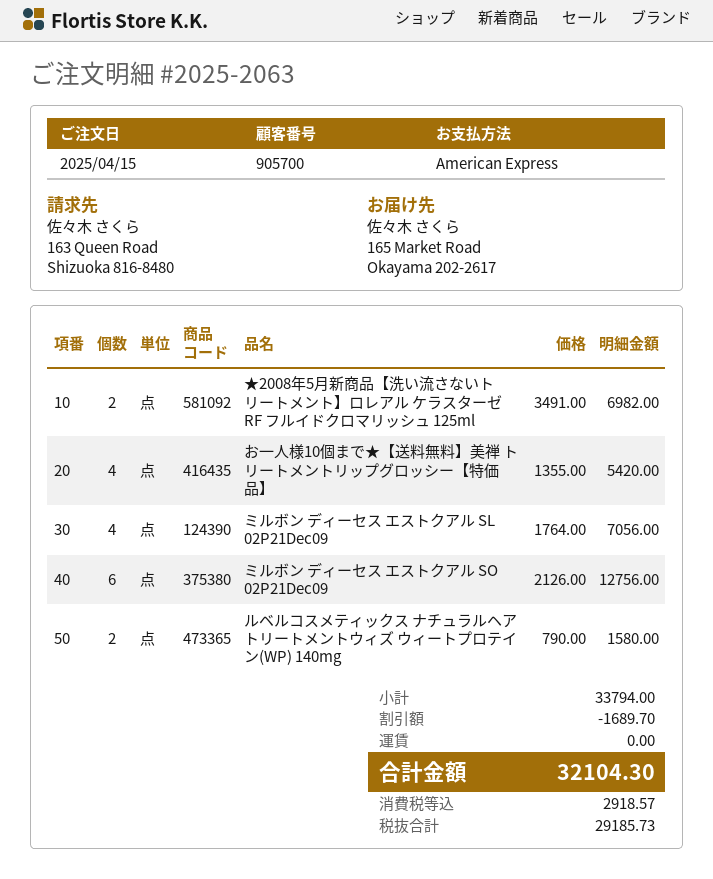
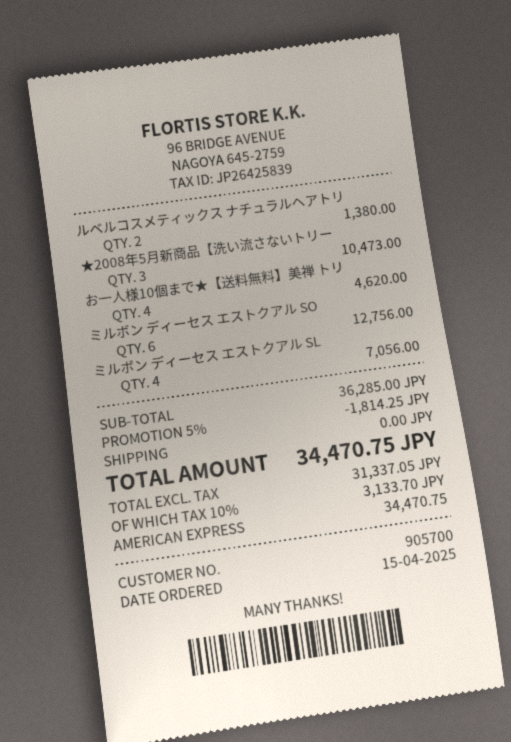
★2008年5月新商品【洗い流さないトリートメント】ロレアル ケラスターゼ RF フルイドクロマリッシュ 125ml: 2 for 6982.00 -> 3 for 10473.00
お一人様10個まで★【送料無料】美禅 トリートメントリップグロッシー【特価品】: 4 for 5420.00 -> 4 for 4620.00
ルベルコスメティックス ナチュラルヘアトリートメントウィズ ウィートプロテイン(WP) 140mg: 2 for 1580.00 -> 2 for 1380.00
subtotal: 33794.00 -> 36285.00
discount: 1689.70 -> 1814.25
net: 29185.73 -> 31337.05
tax: 2918.57 -> 3133.70
total: 32104.30 -> 34470.75

